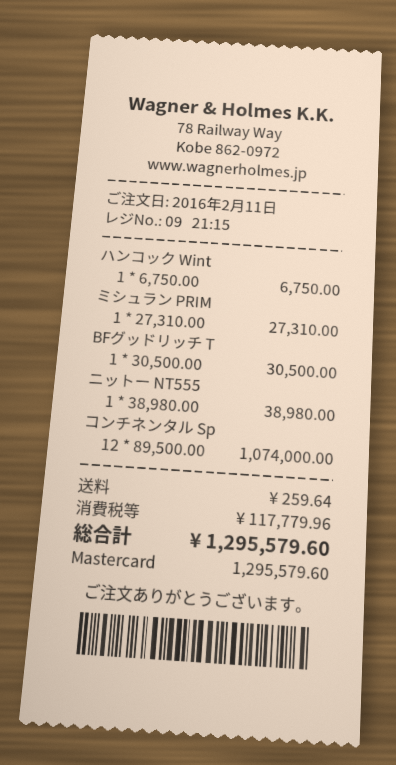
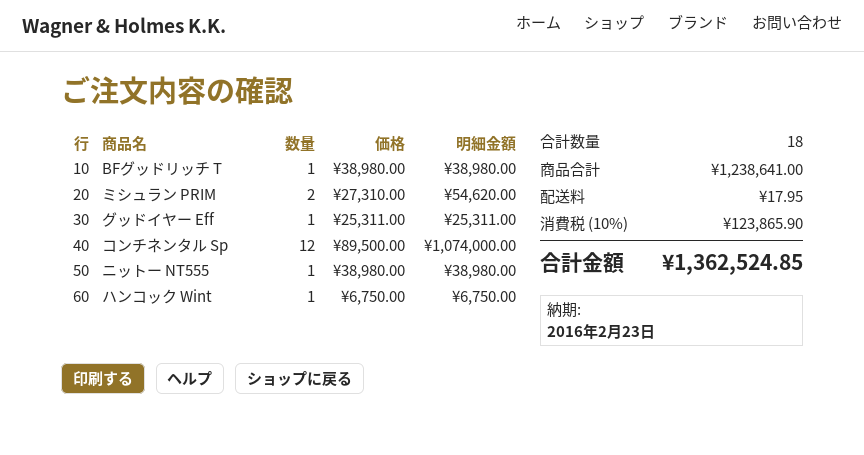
ミシュラン PRIM: 1 x 27310.00 = 27310.00 -> 2 x 27310.00 = 54620.00
BFグッドリッチ T: 1 x 30500.00 = 30500.00 -> 1 x 38980.00 = 38980.00
グッドイヤー Eff: none -> 1 x 25311.00 = 25311.00
shipping: 259.64 -> 17.95
tax: 117779.96 -> 123865.90
total: 1295579.60 -> 1362524.85

